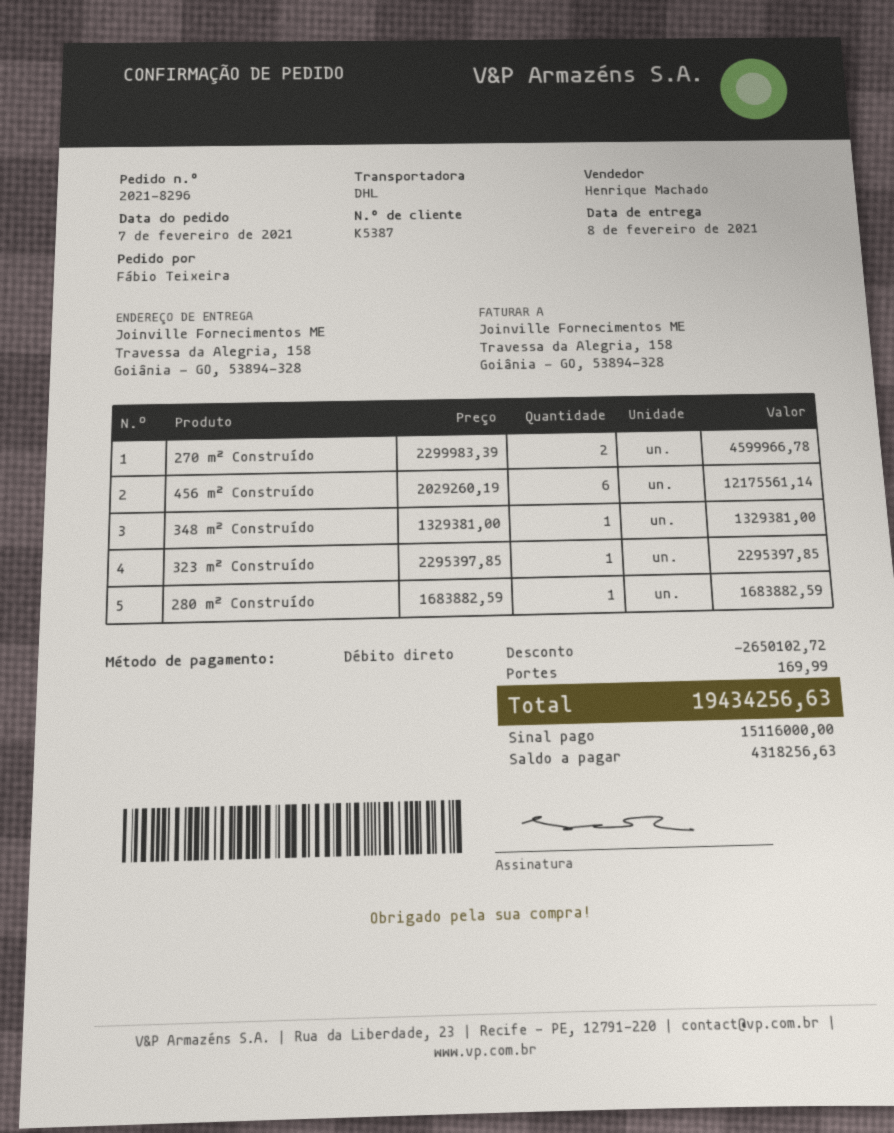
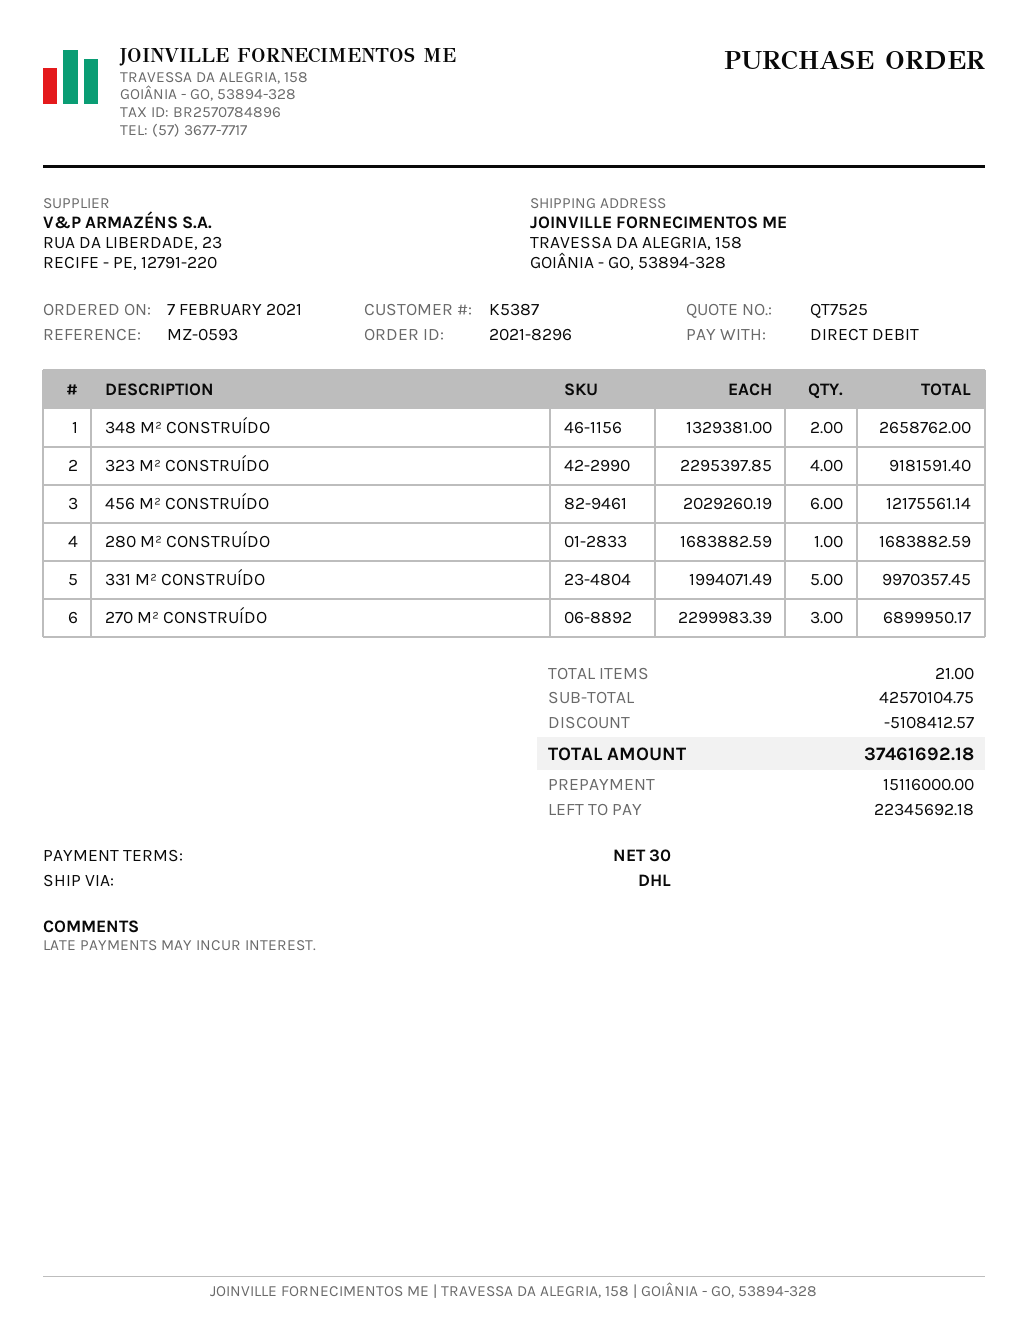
270 m² Construído: 2 x 2299983.39 = 4599966.78 -> 3 x 2299983.39 = 6899950.17
348 m² Construído: 1 x 1329381.00 = 1329381.00 -> 2 x 1329381.00 = 2658762.00
323 m² Construído: 1 x 2295397.85 = 2295397.85 -> 4 x 2295397.85 = 9181591.40
331 M² CONSTRUÍDO: none -> 5 x 1994071.49 = 9970357.45
discount: 2650102.72 -> 5108412.57
shipping: 169.99 -> none
total: 19434256.63 -> 37461692.18
balance: 4318256.63 -> 22345692.18

